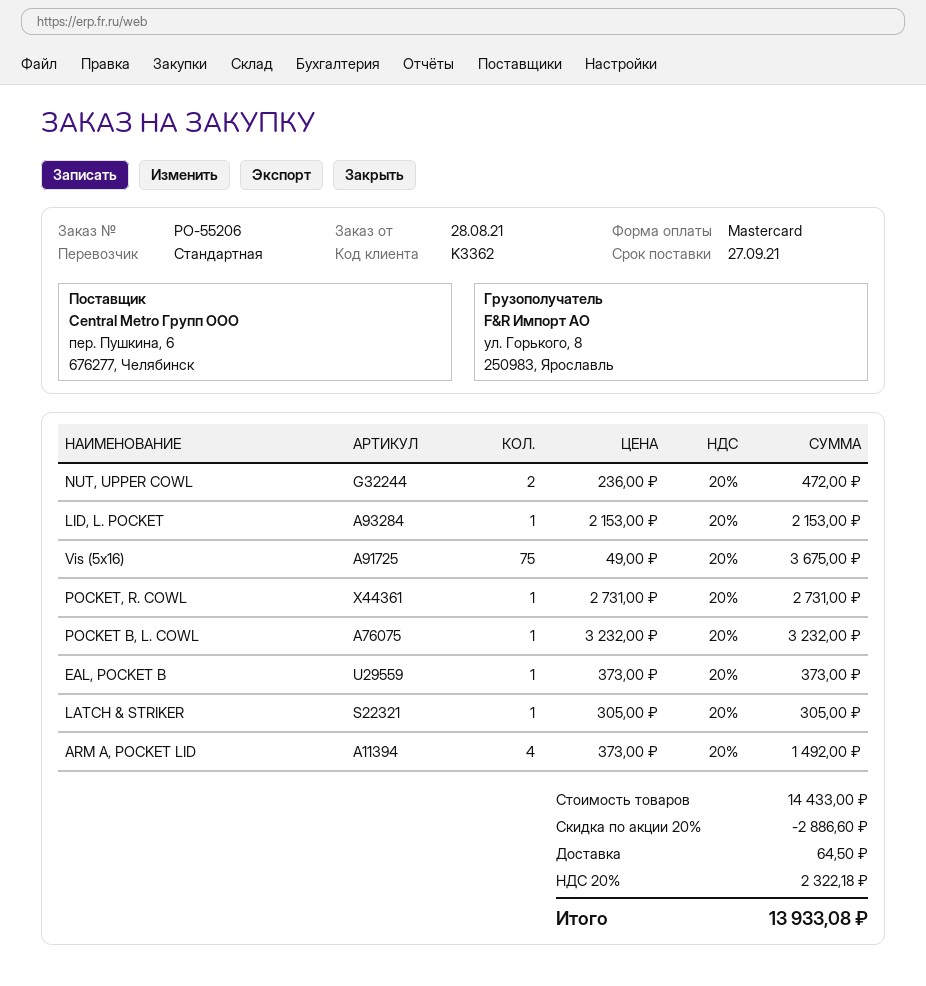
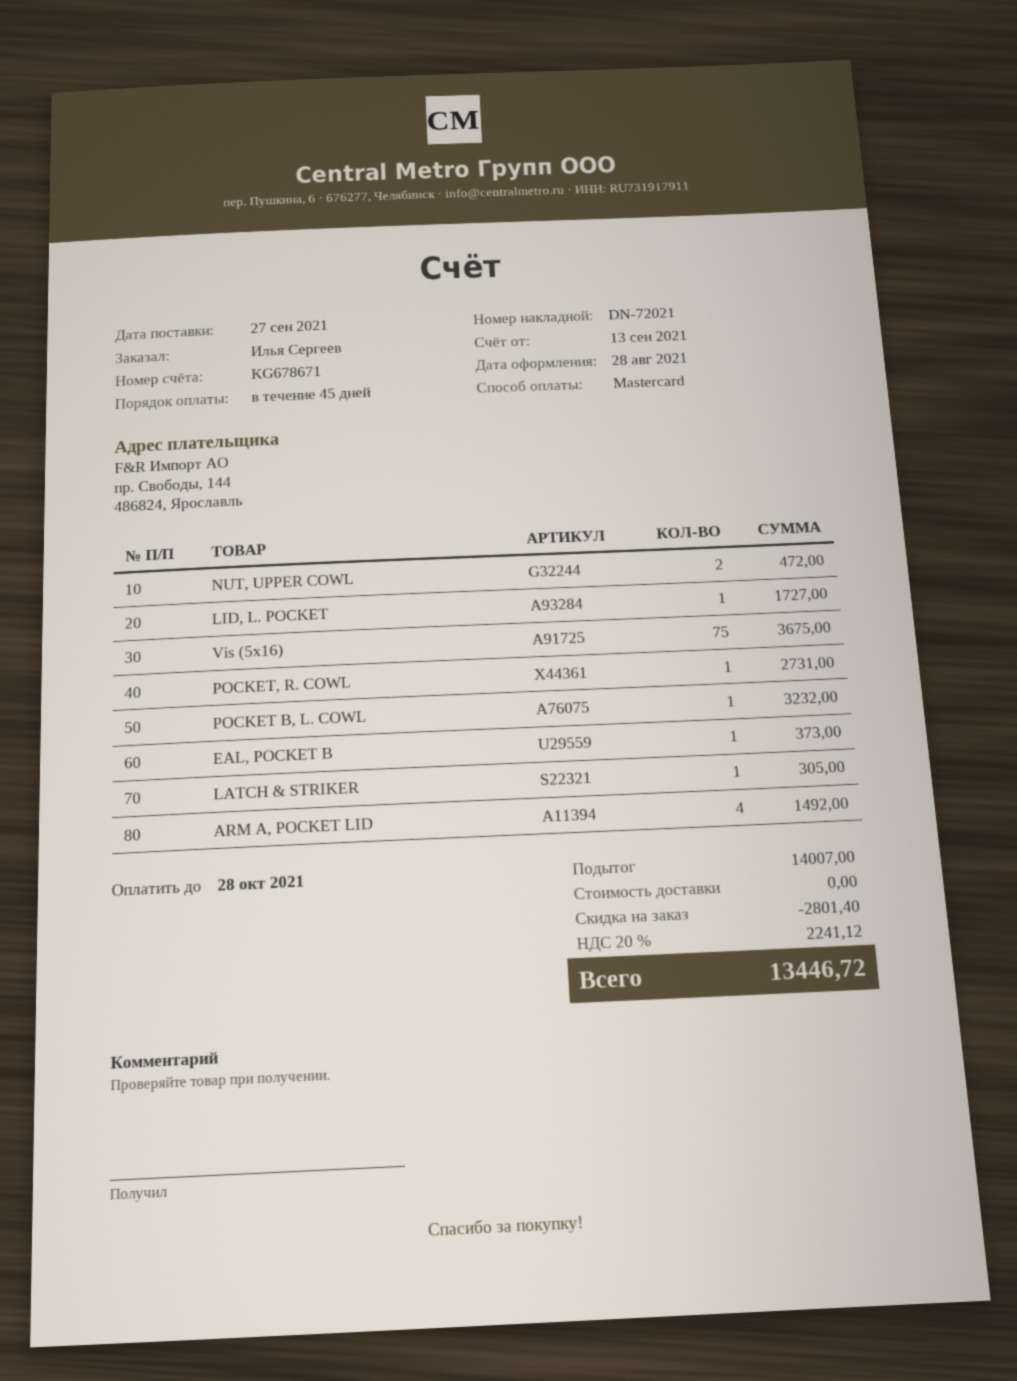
LID, L. POCKET: 1 for 2153.00 -> 1 for 1727.00
subtotal: 14433.00 -> 14007.00
discount: 2886.60 -> 2801.40
shipping: 64.50 -> 0.00
tax: 20% = 2322.18 -> 20% = 2241.12
total: 13933.08 -> 13446.72

